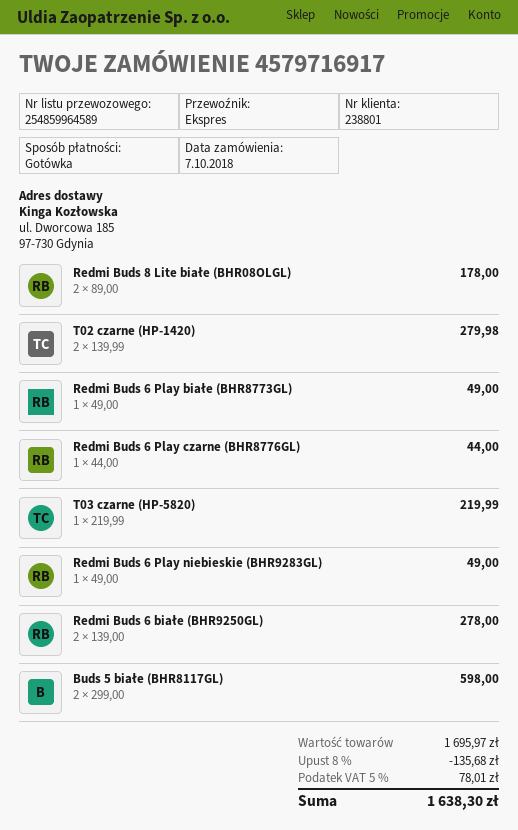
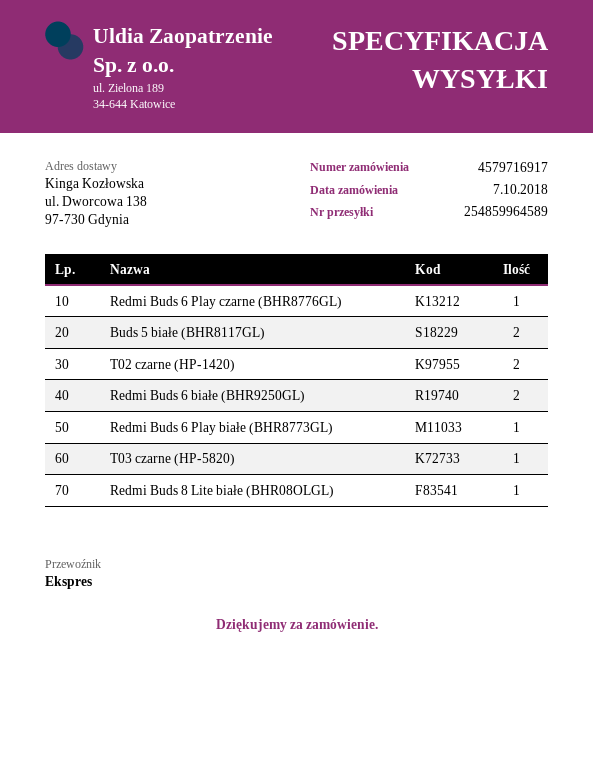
ship to: ul. Dworcowa 185, 97-730 Gdynia -> ul. Dworcowa 138, 97-730 Gdynia
Redmi Buds 8 Lite białe (BHR08OLGL): 2 -> 1
Redmi Buds 6 Play niebieskie (BHR9283GL): 1 -> none

